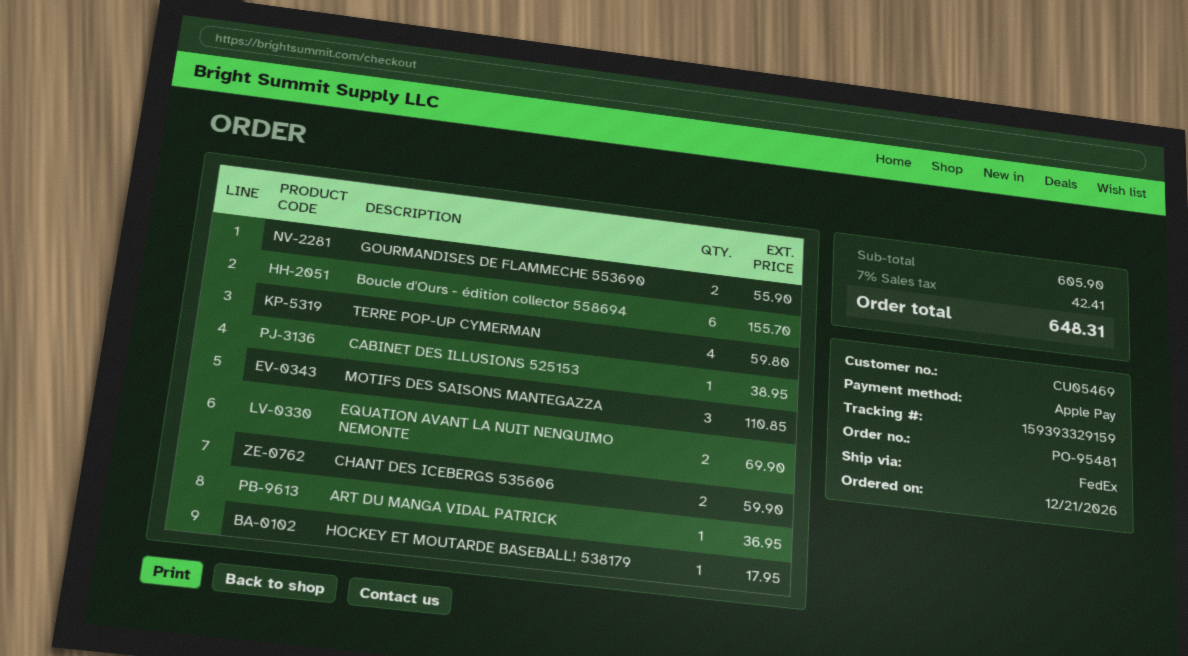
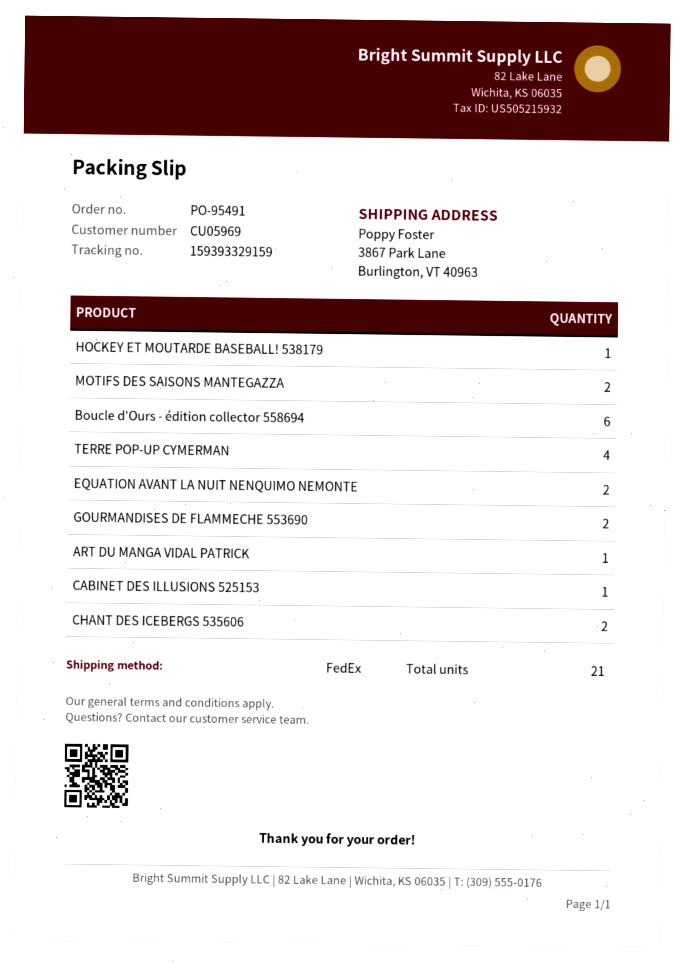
order number: PO-95481 -> PO-95491
customer number: CU05469 -> CU05969
MOTIFS DES SAISONS MANTEGAZZA: 3 -> 2

